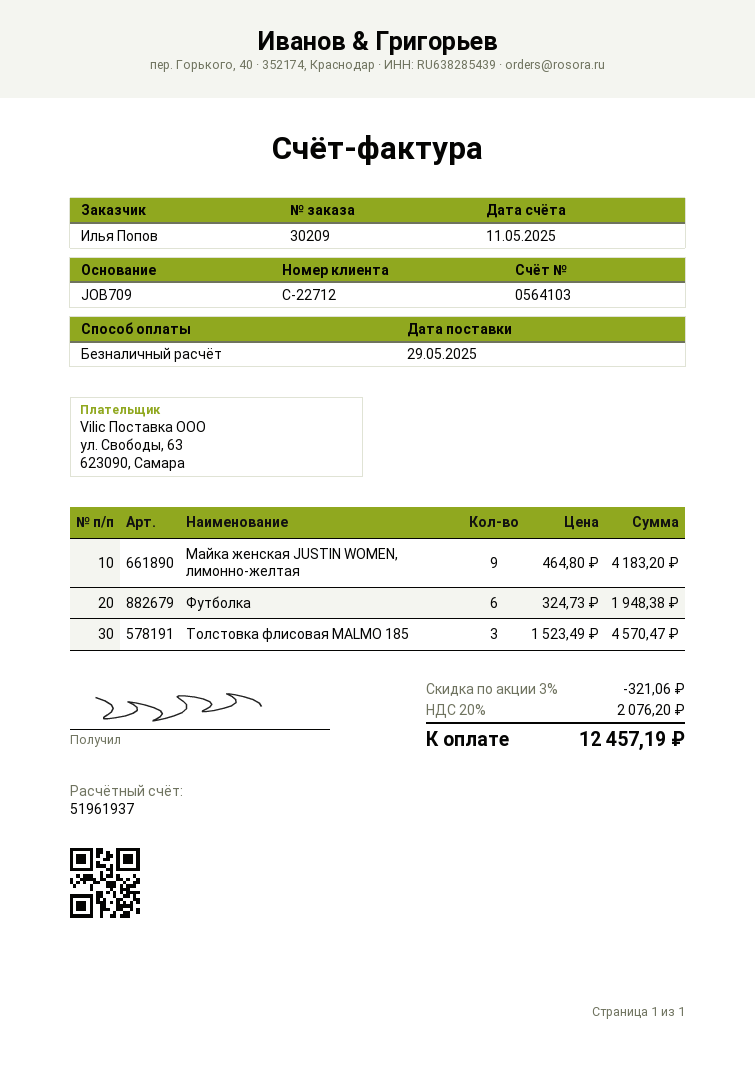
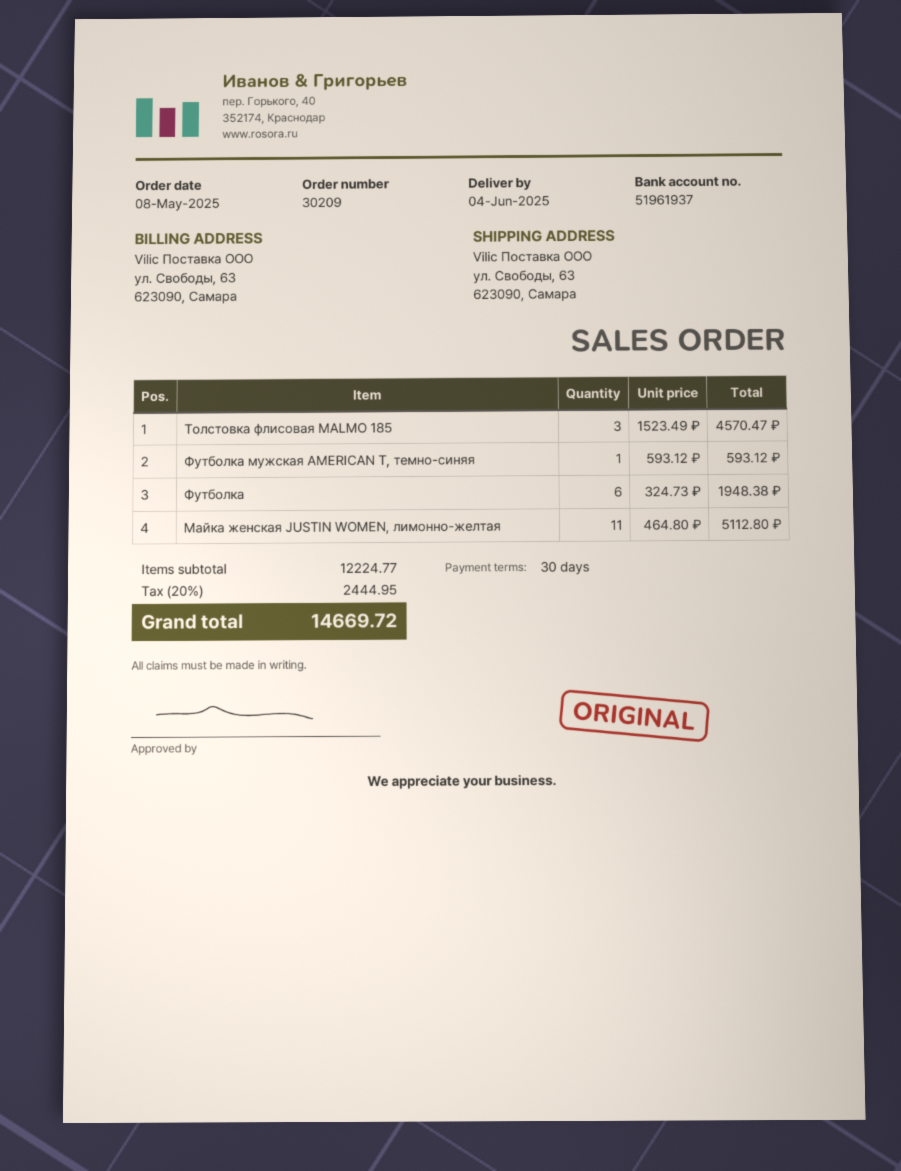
delivery date: 2025-05-29 -> 2025-06-04
Майка женская JUSTIN WOMEN, лимонно-желтая: 9 x 464.80 = 4183.20 -> 11 x 464.80 = 5112.80
Футболка мужская AMERICAN T, темно-синяя: none -> 1 x 593.12 = 593.12
discount: 3% = 321.06 -> none
tax: 20% = 2076.20 -> 20% = 2444.95
total: 12457.19 -> 14669.72

